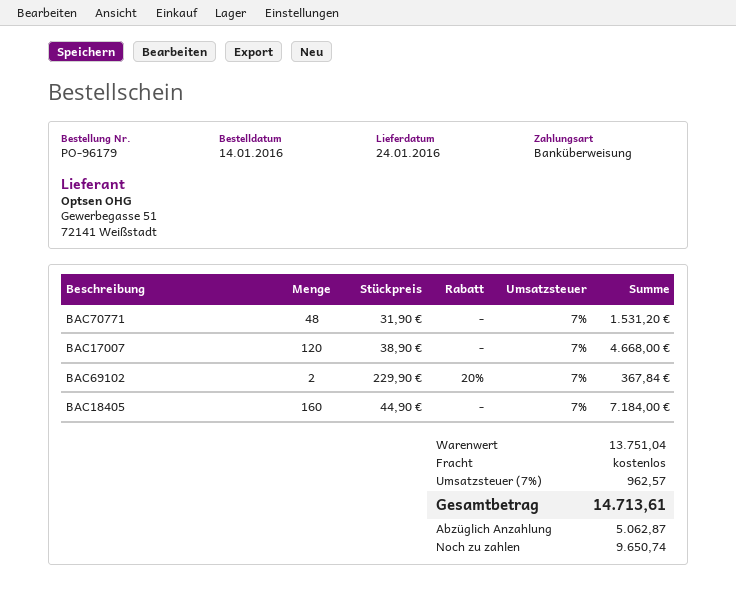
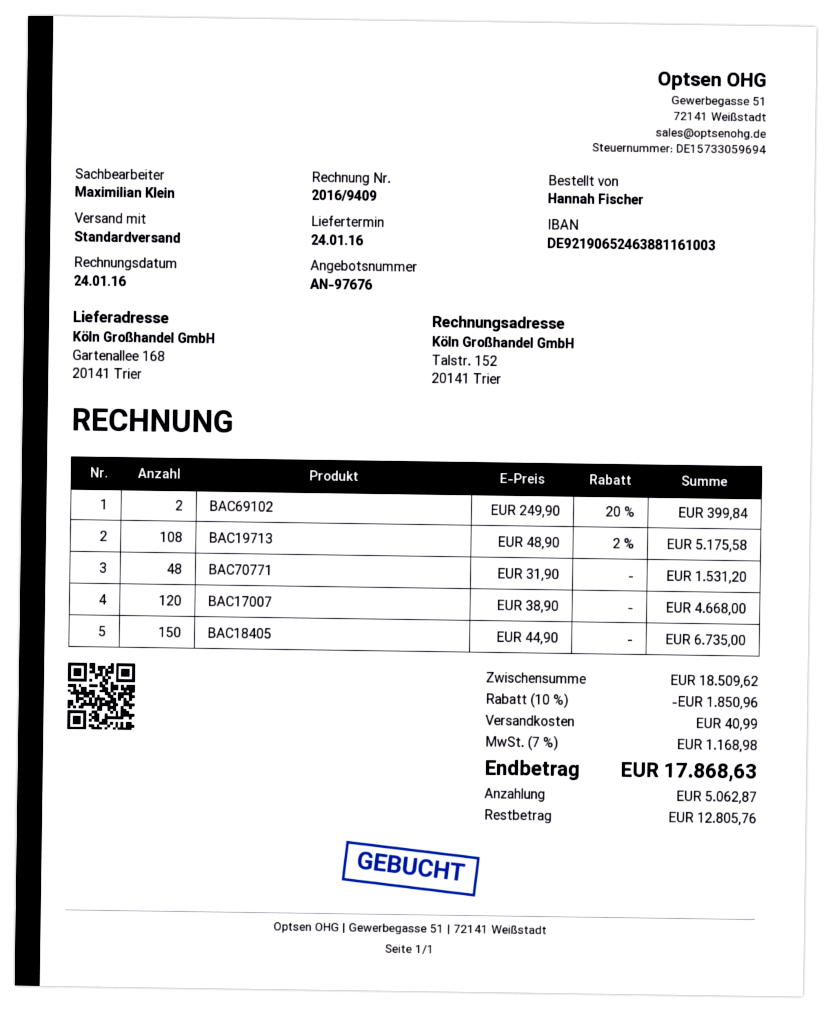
BAC69102: 2 x 229.90 - 20% = 367.84 -> 2 x 249.90 - 20% = 399.84
BAC18405: 160 x 44.90 = 7184.00 -> 150 x 44.90 = 6735.00
BAC19713: none -> 108 x 48.90 - 2% = 5175.58
subtotal: 13751.04 -> 18509.62
discount: none -> 10% = 1850.96
shipping: 0.00 -> 40.99
tax: 7% = 962.57 -> 7% = 1168.98
total: 14713.61 -> 17868.63
balance: 9650.74 -> 12805.76

